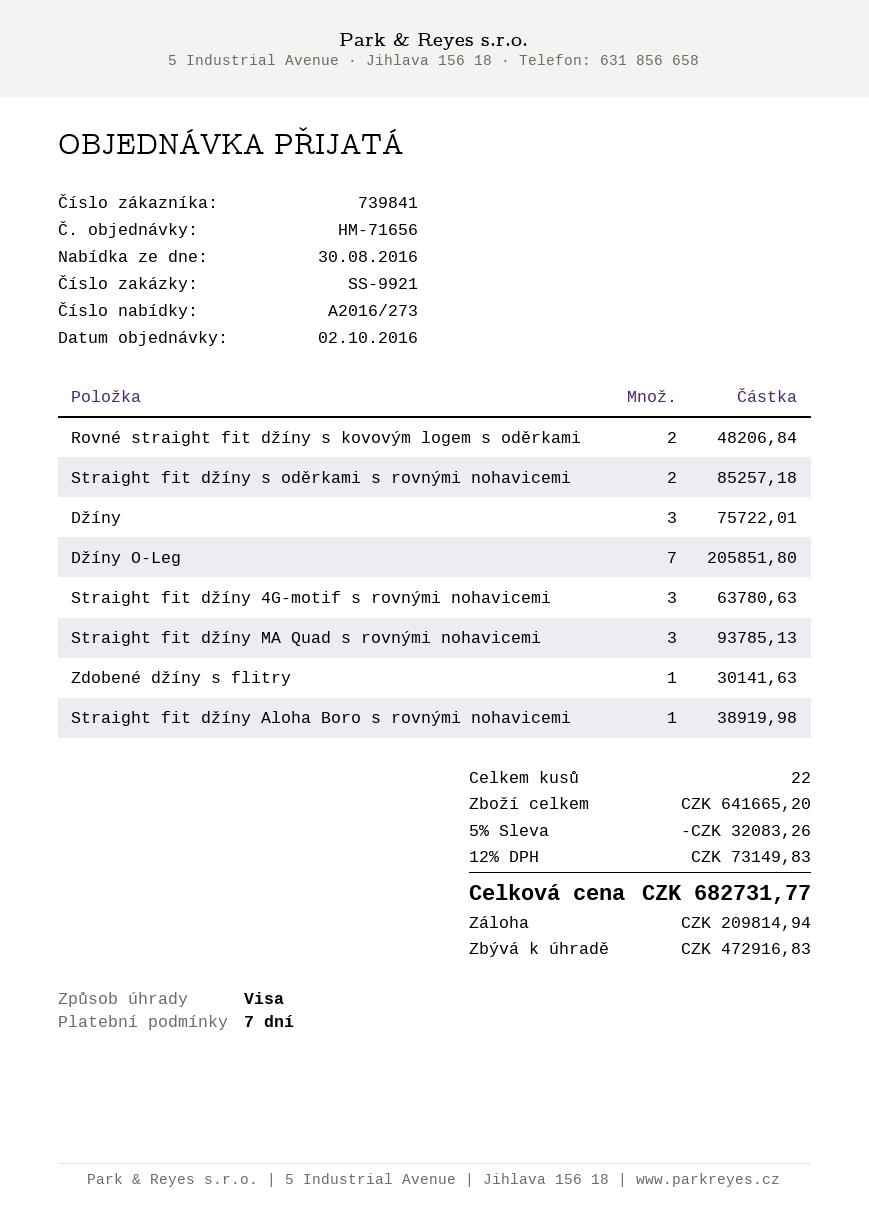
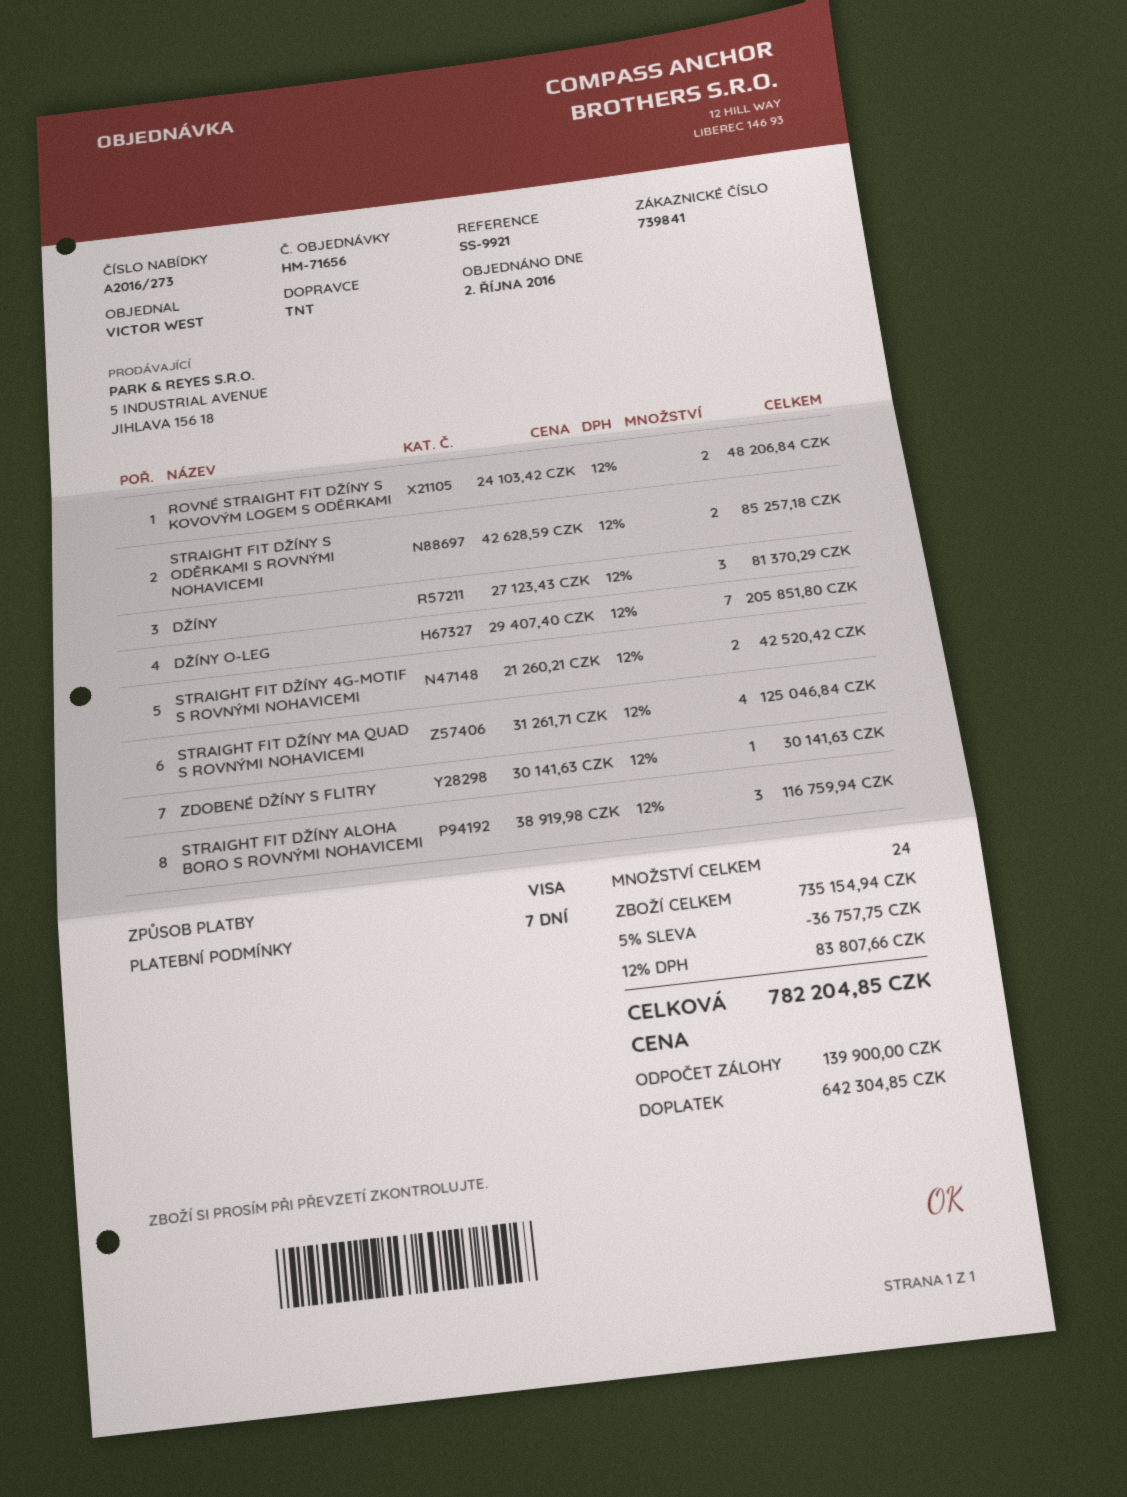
Džíny: 3 for 75722.01 -> 3 for 81370.29
Straight fit džíny 4G-motif s rovnými nohavicemi: 3 for 63780.63 -> 2 for 42520.42
Straight fit džíny MA Quad s rovnými nohavicemi: 3 for 93785.13 -> 4 for 125046.84
Straight fit džíny Aloha Boro s rovnými nohavicemi: 1 for 38919.98 -> 3 for 116759.94
total quantity: 22 -> 24
subtotal: 641665.20 -> 735154.94
discount: 5% = 32083.26 -> 5% = 36757.75
tax: 12% = 73149.83 -> 12% = 83807.66
total: 682731.77 -> 782204.85
deposit: 209814.94 -> 139900.00
balance: 472916.83 -> 642304.85

